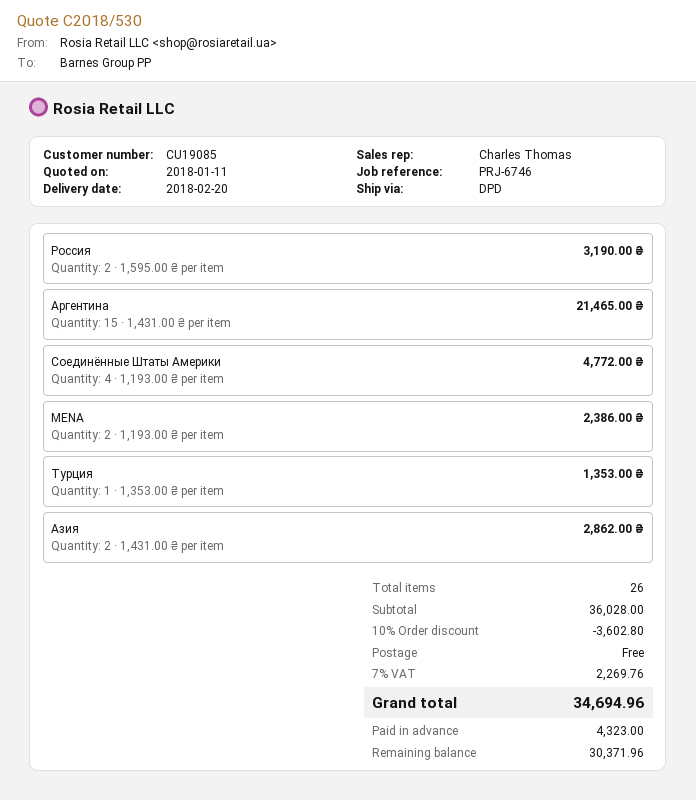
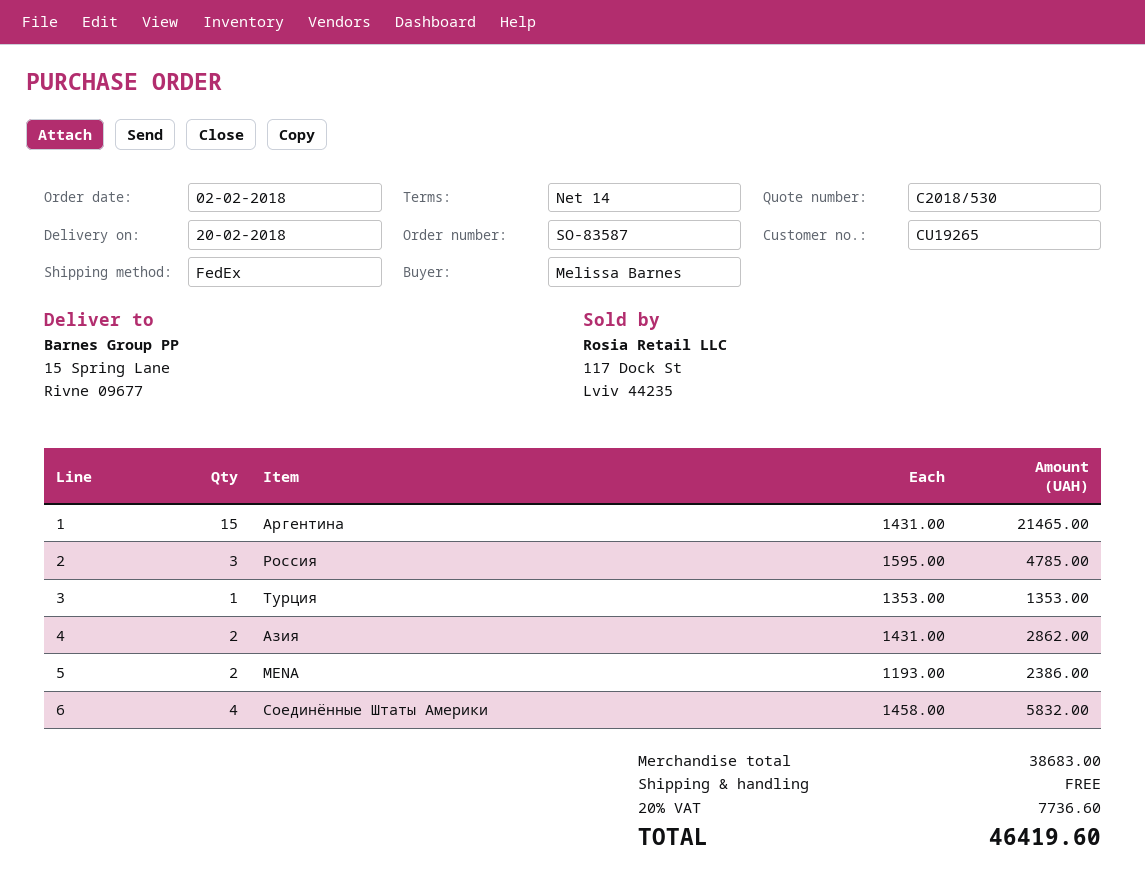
customer number: CU19085 -> CU19265
shipping method: DPD -> FedEx
Россия: 2 x 1595.00 = 3190.00 -> 3 x 1595.00 = 4785.00
Соединённые Штаты Америки: 4 x 1193.00 = 4772.00 -> 4 x 1458.00 = 5832.00
subtotal: 36028.00 -> 38683.00
discount: 10% = 3602.80 -> none
tax: 7% = 2269.76 -> 20% = 7736.60
total: 34694.96 -> 46419.60

